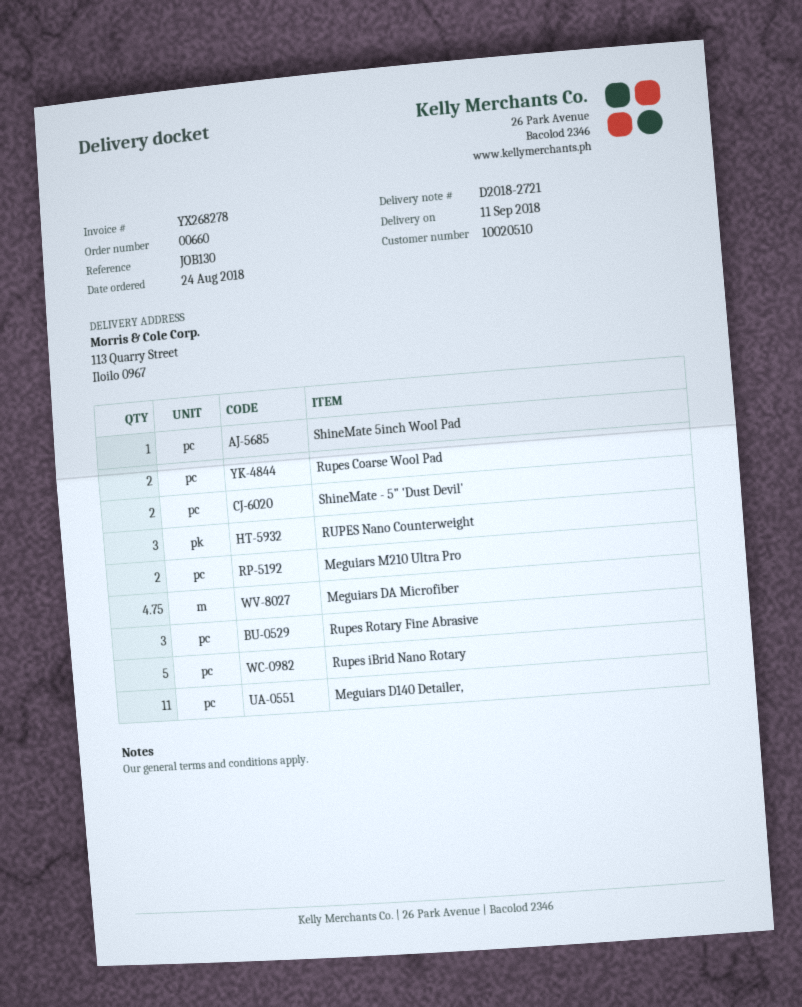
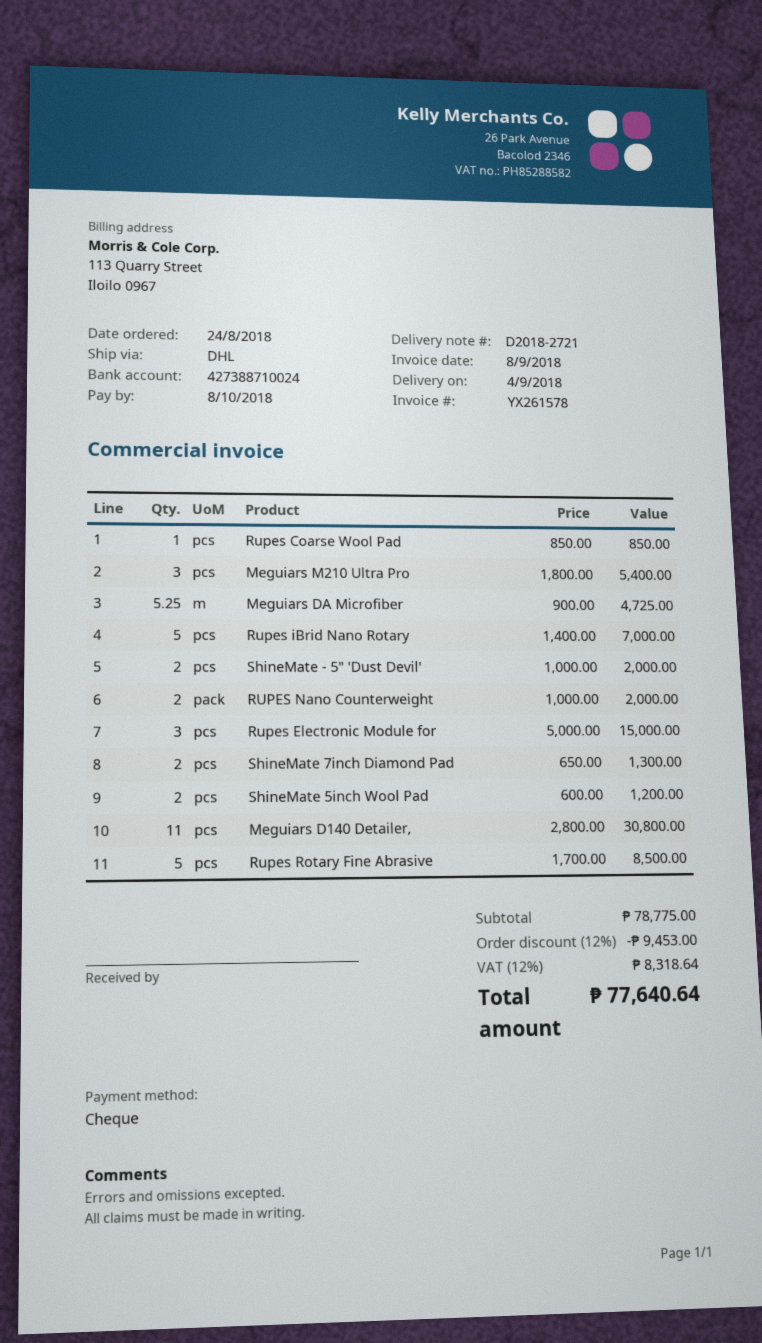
delivery date: 2018-09-11 -> 2018-09-04
invoice number: YX268278 -> YX261578
ShineMate 5inch Wool Pad: 1 -> 2
Rupes Coarse Wool Pad: 2 -> 1
RUPES Nano Counterweight: 3 -> 2
Meguiars M210 Ultra Pro: 2 -> 3
Meguiars DA Microfiber: 4.75 -> 5.25
Rupes Rotary Fine Abrasive: 3 -> 5
Rupes Electronic Module for: none -> 3
ShineMate 7inch Diamond Pad: none -> 2

